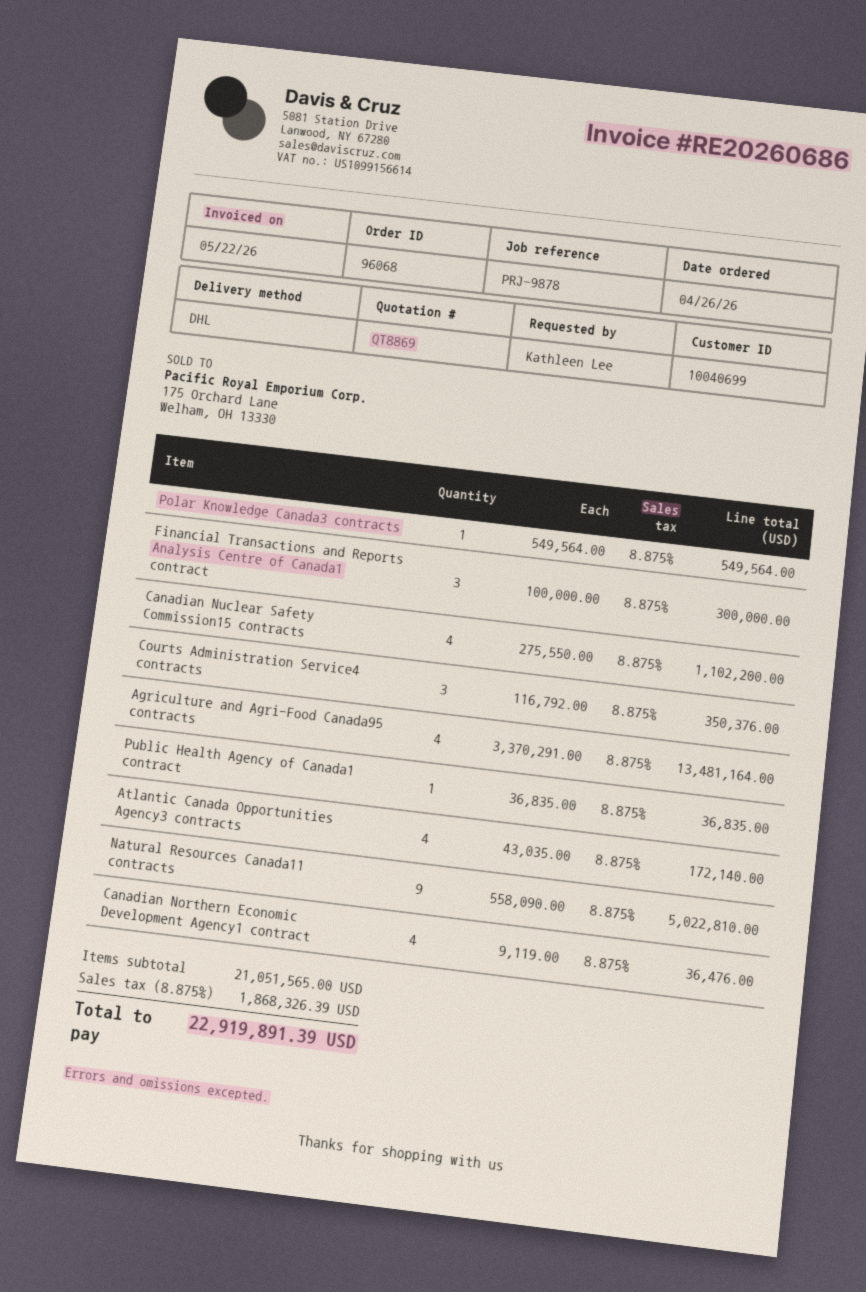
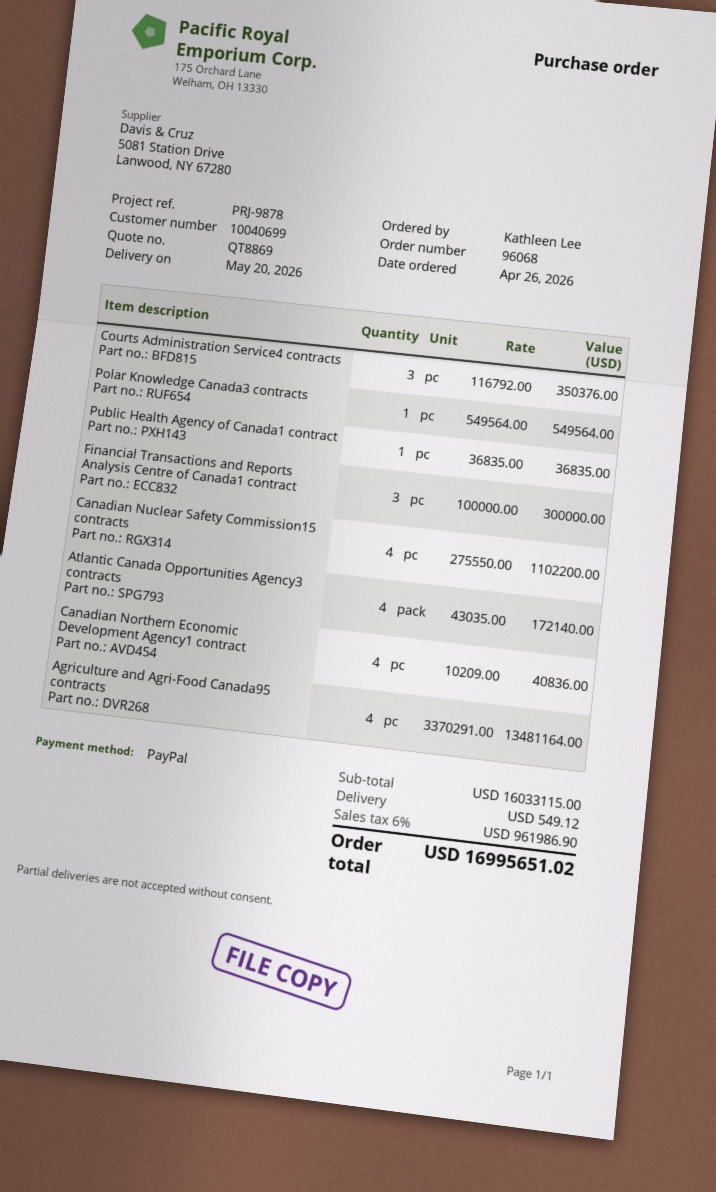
Natural Resources Canada11 contracts: 9 x 558090.00 = 5022810.00 -> none
Canadian Northern Economic Development Agency1 contract: 4 x 9119.00 = 36476.00 -> 4 x 10209.00 = 40836.00
subtotal: 21051565.00 -> 16033115.00
shipping: none -> 549.12
tax: 8.875% = 1868326.39 -> 6% = 961986.90
total: 22919891.39 -> 16995651.02

